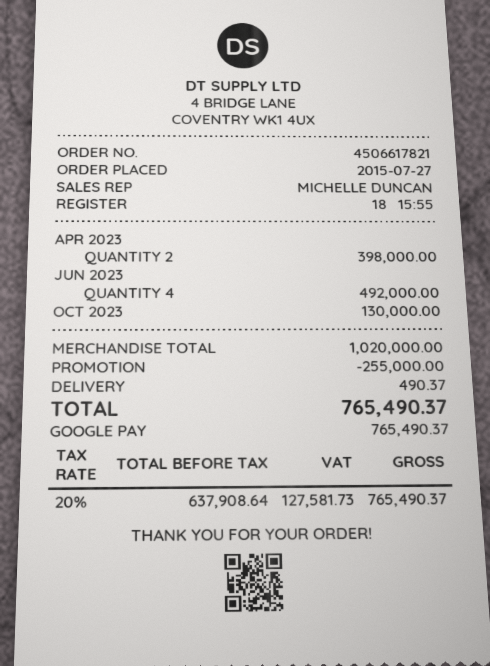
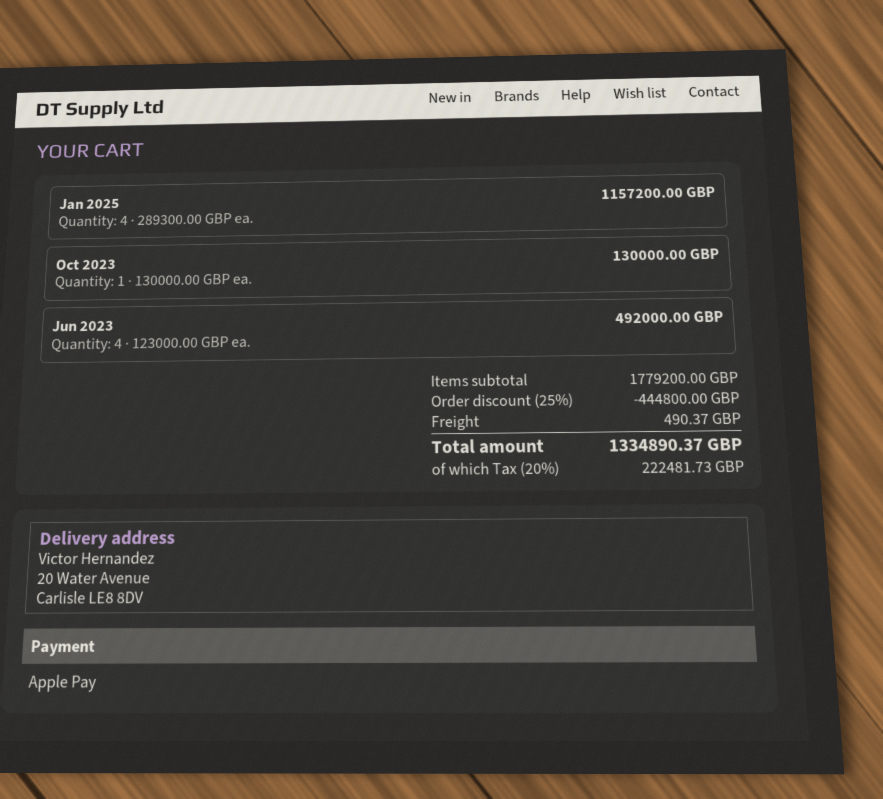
payment method: Google Pay -> Apple Pay
APR 2023: 2 for 398000.00 -> none
Jan 2025: none -> 4 for 1157200.00
subtotal: 1020000.00 -> 1779200.00
discount: 255000.00 -> 444800.00
tax: 20% = 127581.73 -> 20% = 222481.73
total: 765490.37 -> 1334890.37

